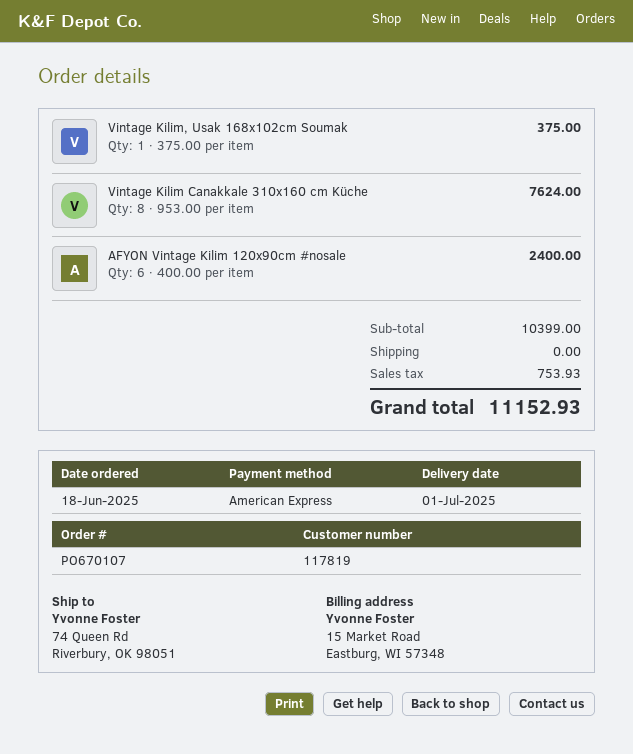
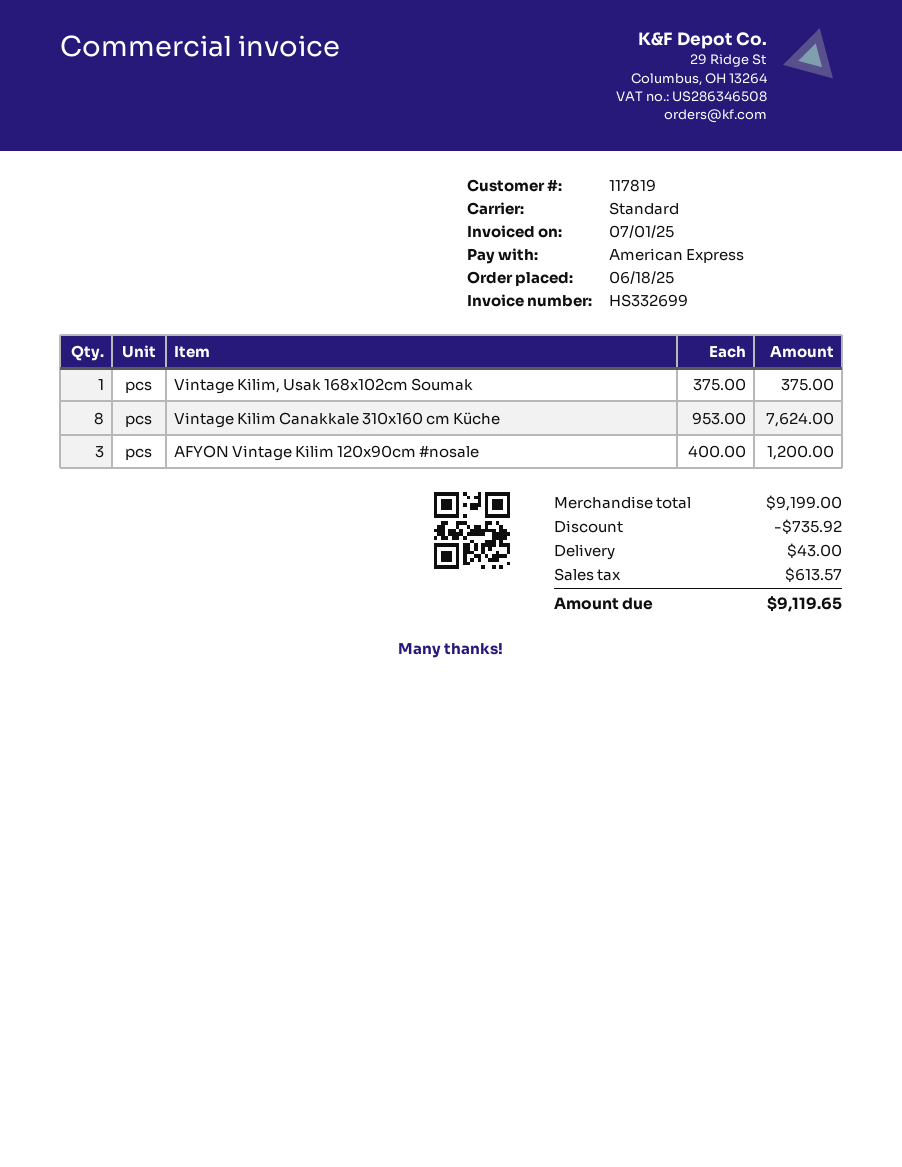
AFYON Vintage Kilim 120x90cm #nosale: 6 x 400.00 = 2400.00 -> 3 x 400.00 = 1200.00
subtotal: 10399.00 -> 9199.00
discount: none -> 735.92
shipping: 0.00 -> 43.00
tax: 753.93 -> 613.57
total: 11152.93 -> 9119.65

